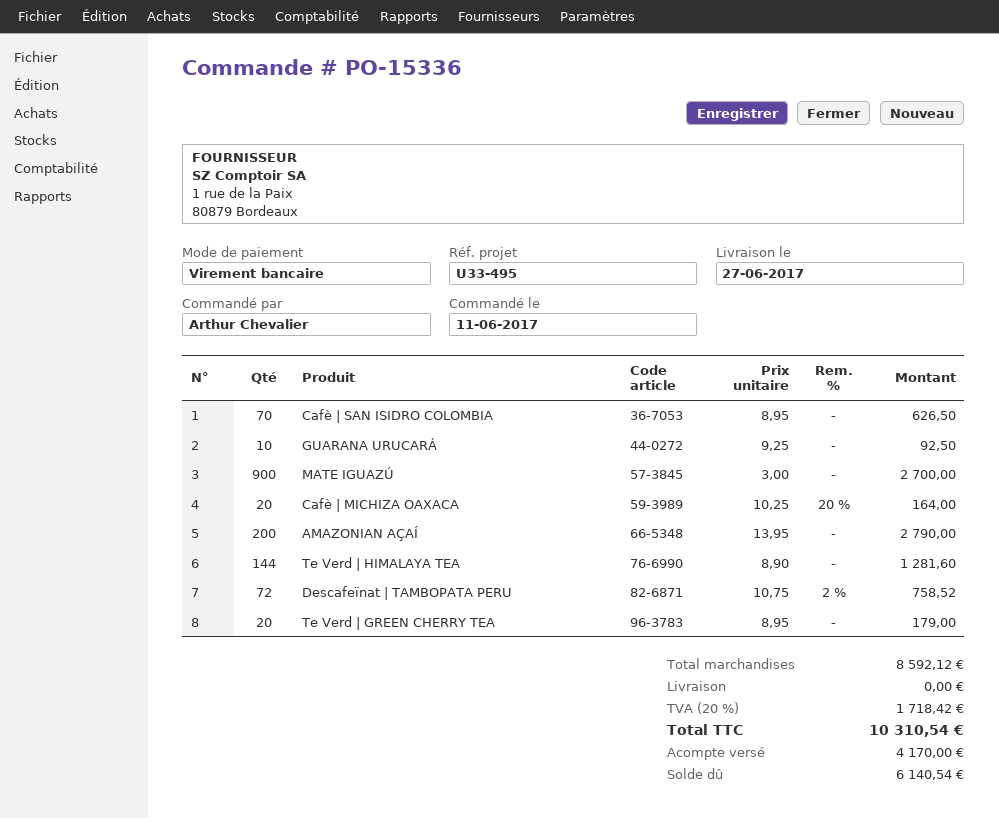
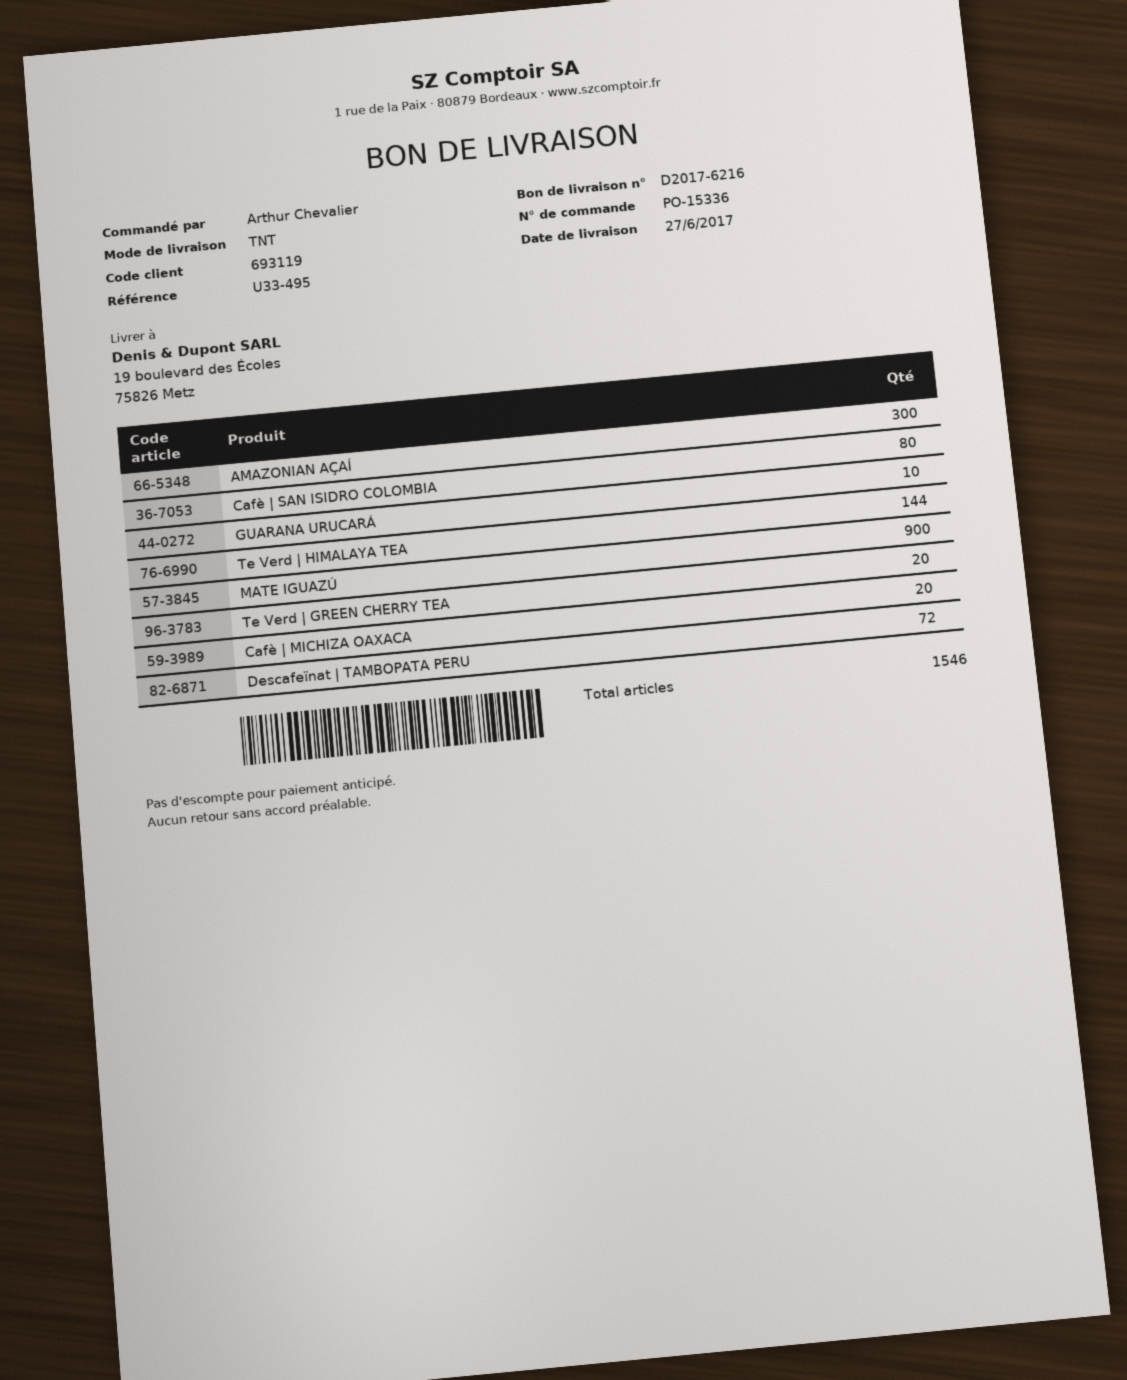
Cafè | SAN ISIDRO COLOMBIA: 70 -> 80
AMAZONIAN AÇAÍ: 200 -> 300

